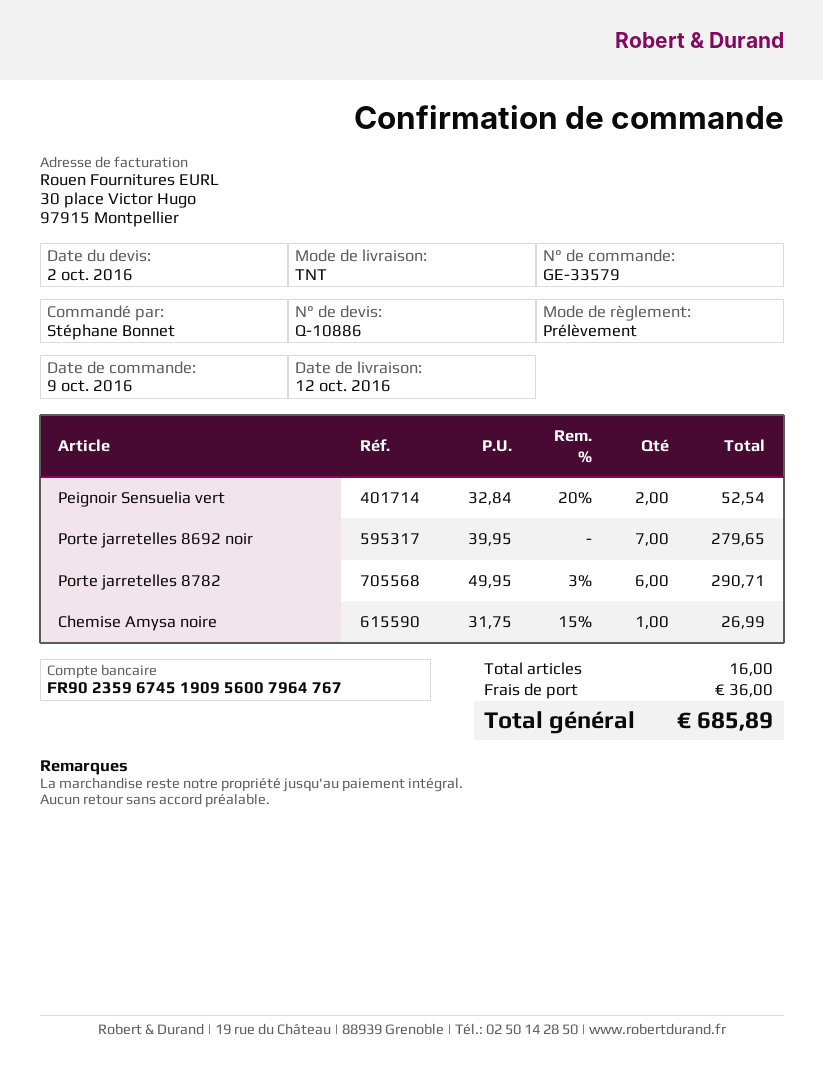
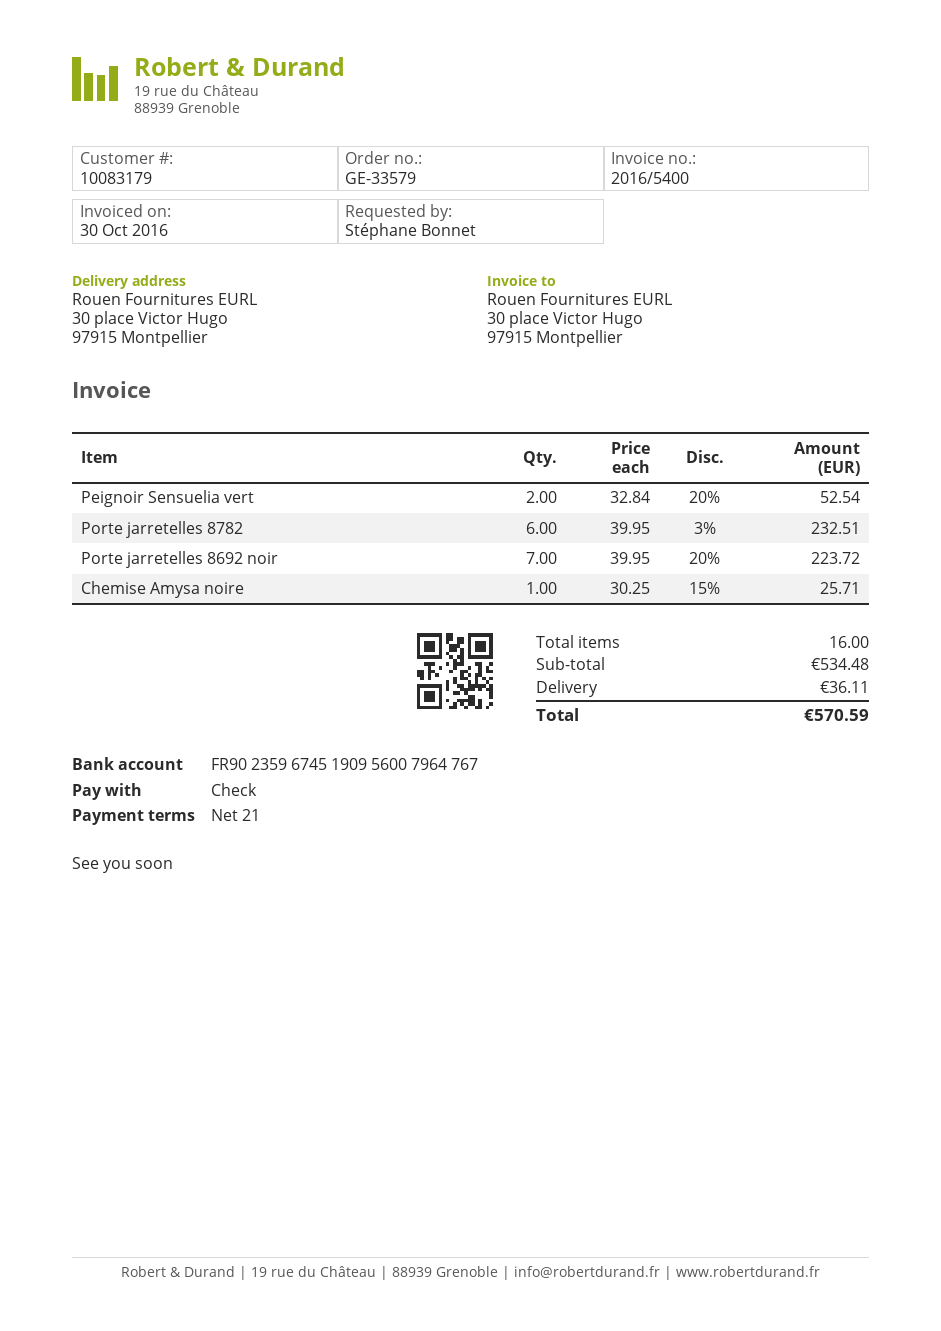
payment method: direct debit -> cheque
Porte jarretelles 8692 noir: 7 x 39.95 = 279.65 -> 7 x 39.95 - 20% = 223.72
Porte jarretelles 8782: 6 x 49.95 - 3% = 290.71 -> 6 x 39.95 - 3% = 232.51
Chemise Amysa noire: 1 x 31.75 - 15% = 26.99 -> 1 x 30.25 - 15% = 25.71
shipping: 36.00 -> 36.11
total: 685.89 -> 570.59

